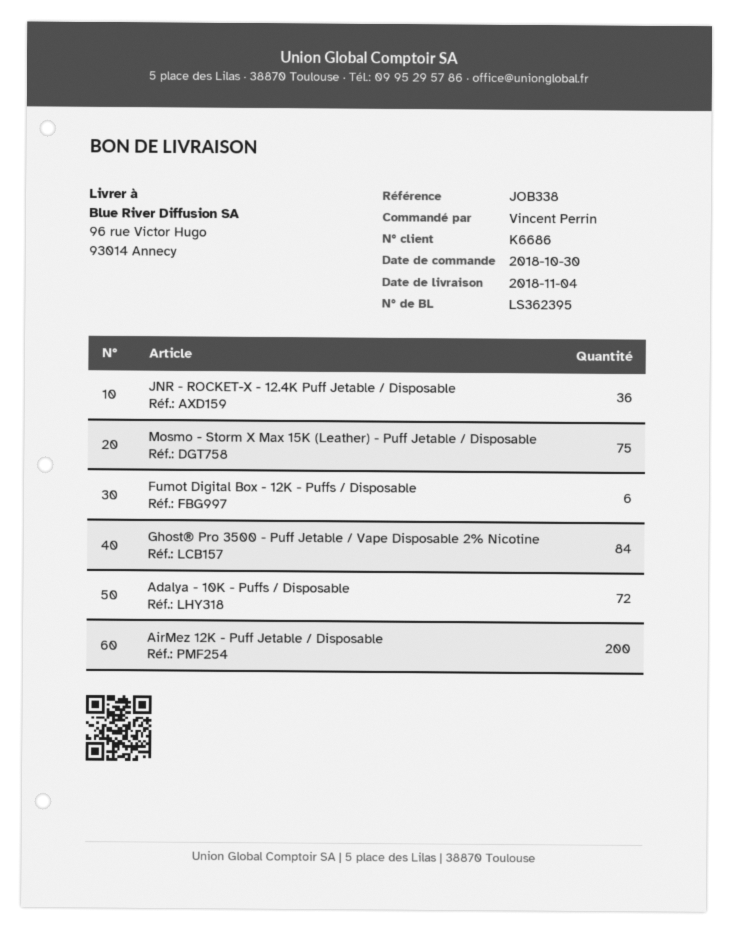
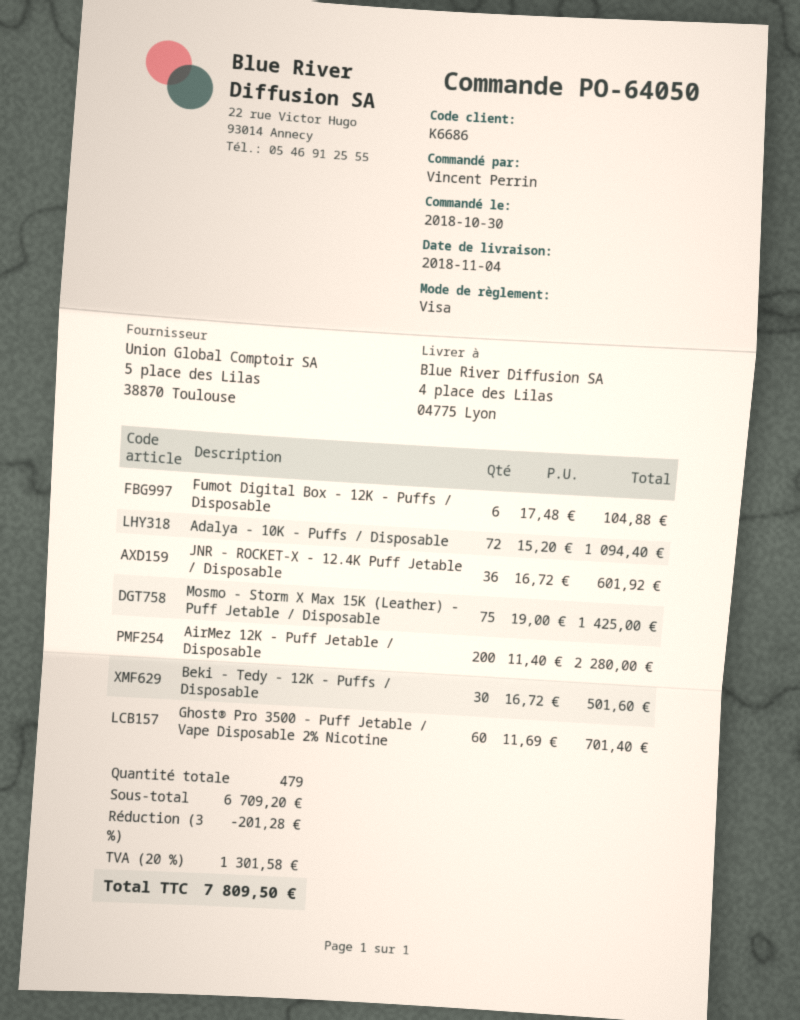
ship to: 96 rue Victor Hugo, 93014 Annecy -> 4 place des Lilas, 04775 Lyon
Ghost® Pro 3500 - Puff Jetable / Vape Disposable 2% Nicotine: 84 -> 60
Beki - Tedy - 12K - Puffs / Disposable: none -> 30

